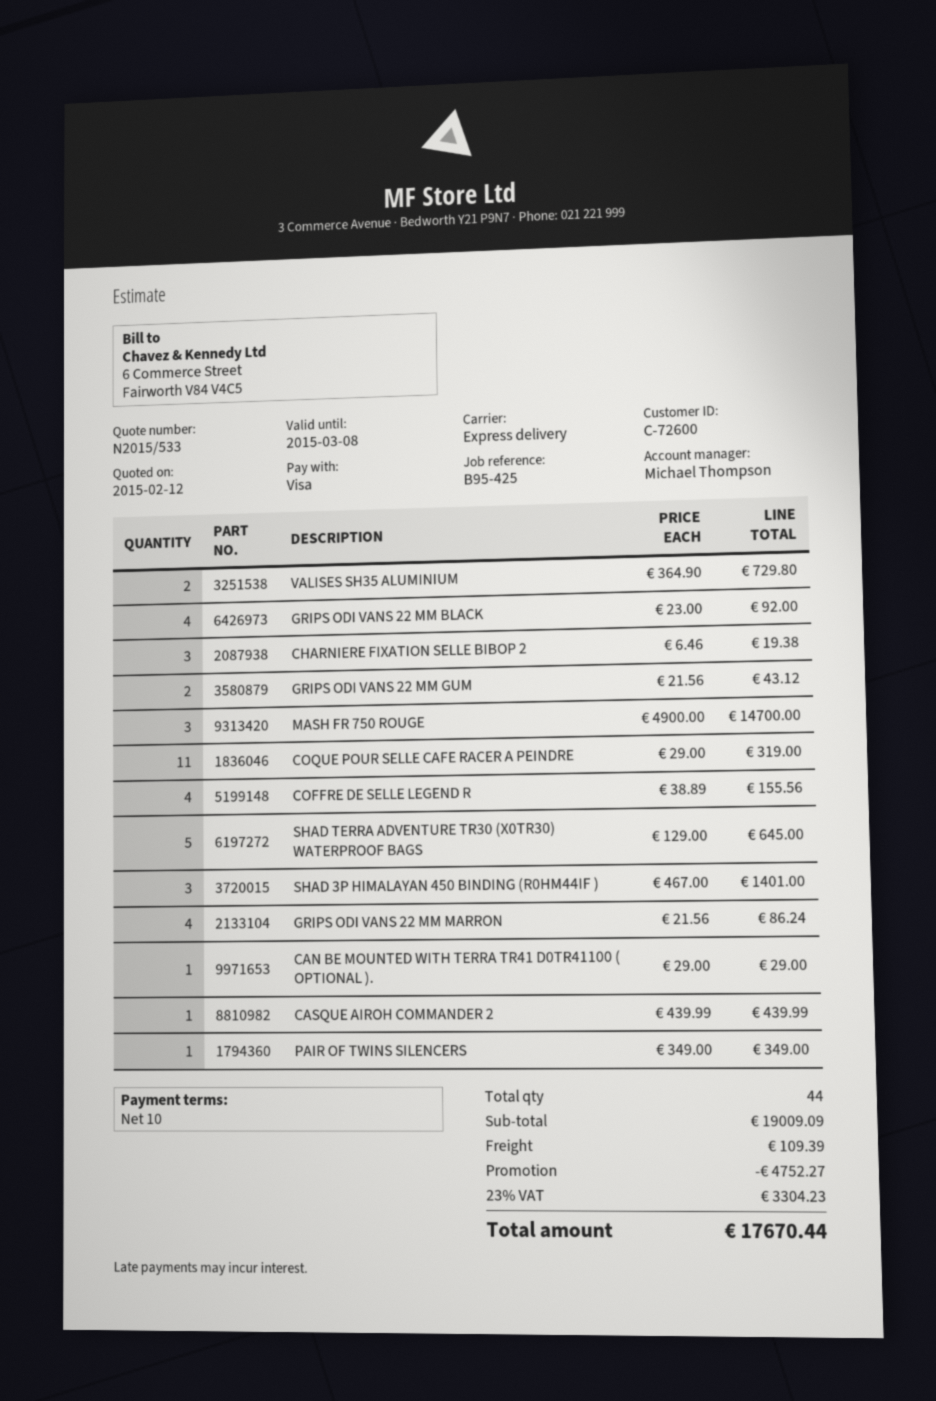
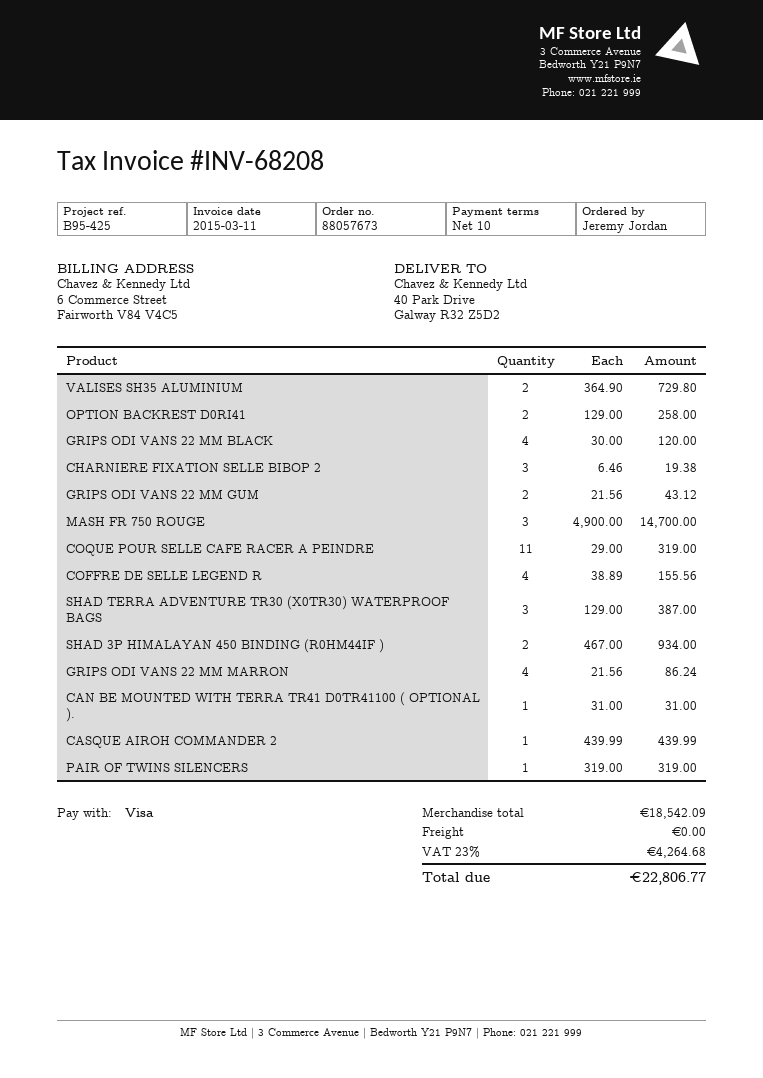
GRIPS ODI VANS 22 MM BLACK: 4 x 23.00 = 92.00 -> 4 x 30.00 = 120.00
SHAD TERRA ADVENTURE TR30 (X0TR30) WATERPROOF BAGS: 5 x 129.00 = 645.00 -> 3 x 129.00 = 387.00
SHAD 3P HIMALAYAN 450 BINDING (R0HM44IF ): 3 x 467.00 = 1401.00 -> 2 x 467.00 = 934.00
CAN BE MOUNTED WITH TERRA TR41 D0TR41100 ( OPTIONAL ).: 1 x 29.00 = 29.00 -> 1 x 31.00 = 31.00
PAIR OF TWINS SILENCERS: 1 x 349.00 = 349.00 -> 1 x 319.00 = 319.00
OPTION BACKREST D0RI41: none -> 2 x 129.00 = 258.00
subtotal: 19009.09 -> 18542.09
discount: 4752.27 -> none
shipping: 109.39 -> 0.00
tax: 23% = 3304.23 -> 23% = 4264.68
total: 17670.44 -> 22806.77

